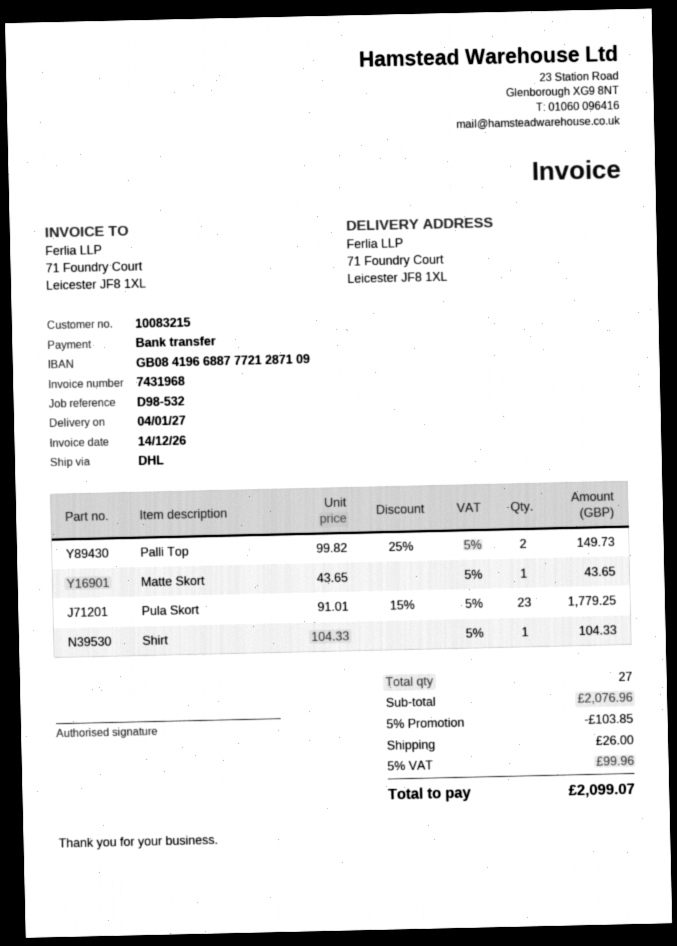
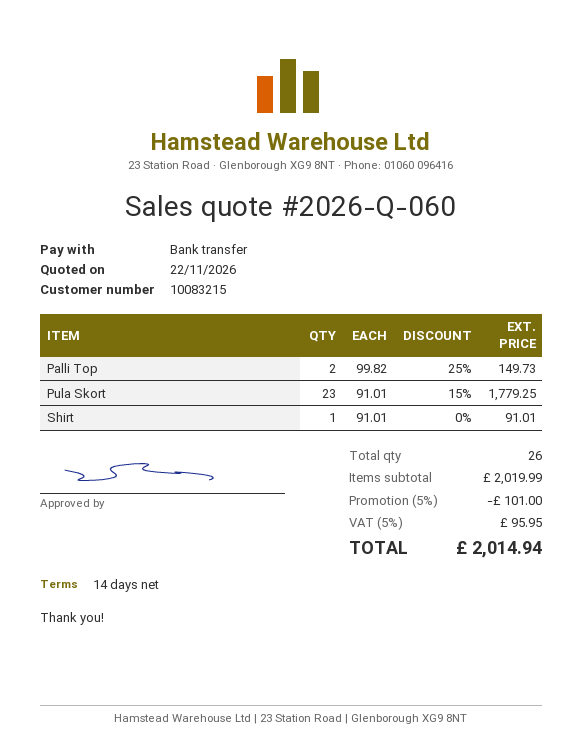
Matte Skort: 1 x 43.65 = 43.65 -> none
Shirt: 1 x 104.33 = 104.33 -> 1 x 91.01 = 91.01
total quantity: 27 -> 26
subtotal: 2076.96 -> 2019.99
discount: 5% = 103.85 -> 5% = 101.00
shipping: 26.00 -> none
tax: 5% = 99.96 -> 5% = 95.95
total: 2099.07 -> 2014.94

